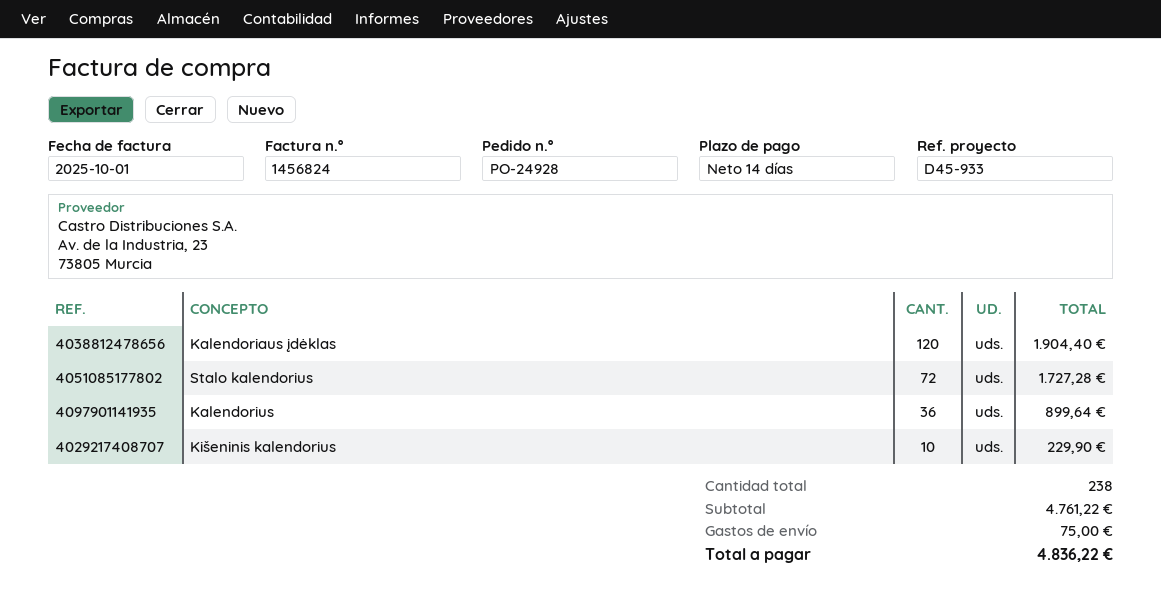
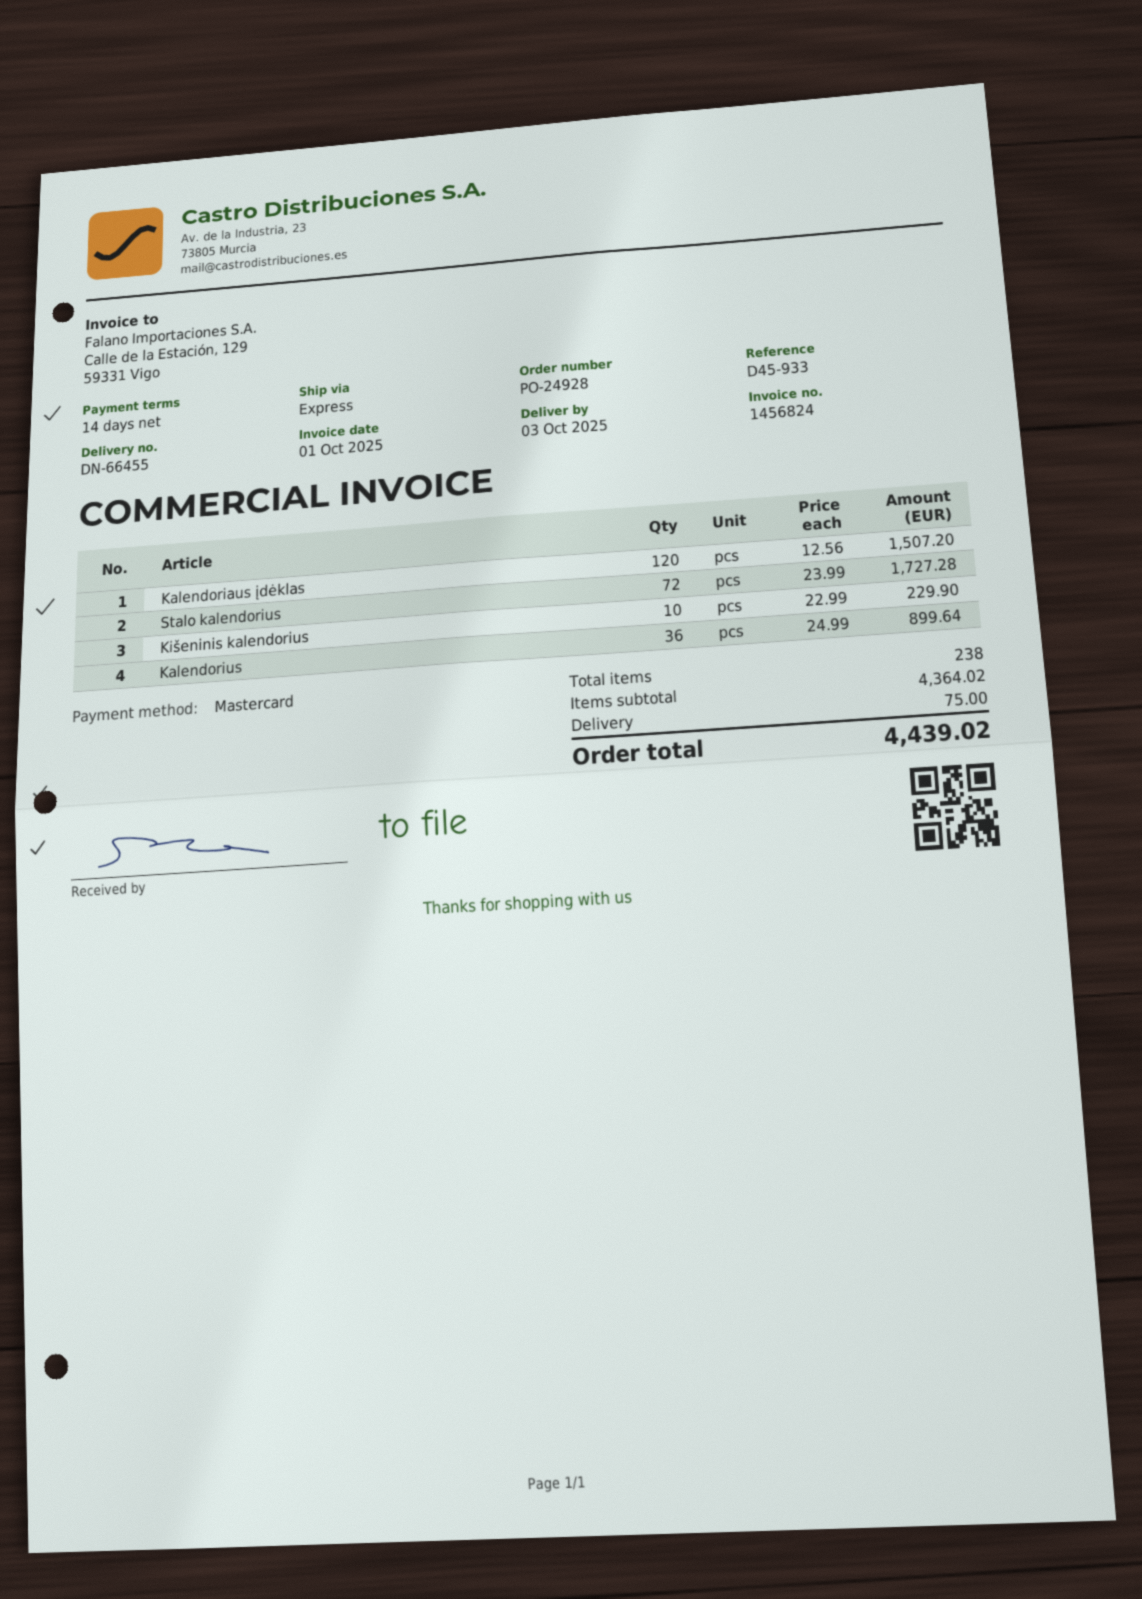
Kalendoriaus įdėklas: 120 for 1904.40 -> 120 for 1507.20
subtotal: 4761.22 -> 4364.02
total: 4836.22 -> 4439.02

